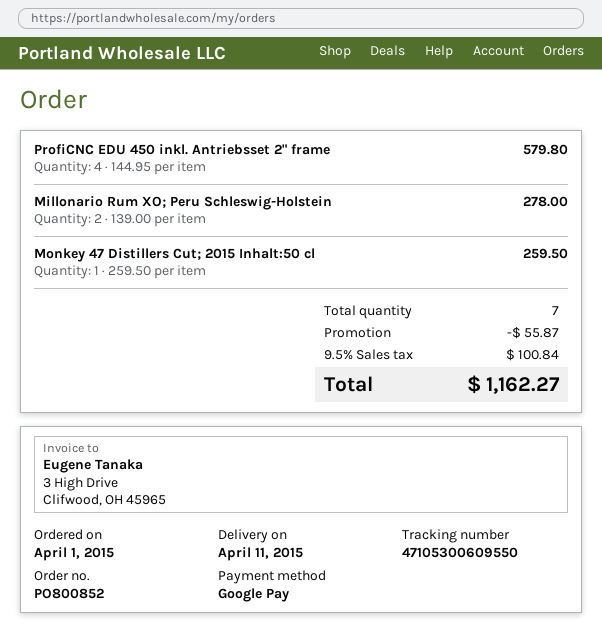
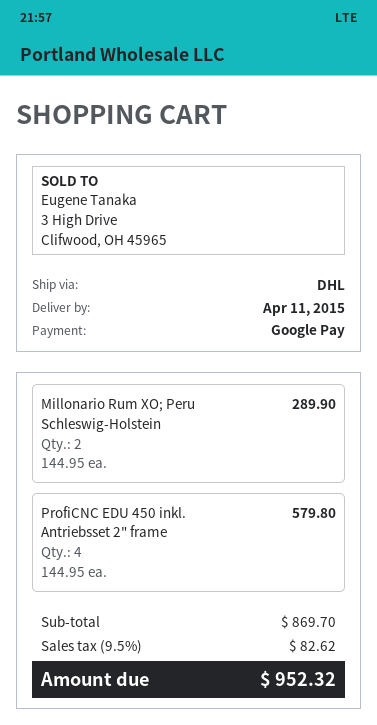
Millonario Rum XO; Peru Schleswig-Holstein: 2 x 139.00 = 278.00 -> 2 x 144.95 = 289.90
Monkey 47 Distillers Cut; 2015 Inhalt:50 cl: 1 x 259.50 = 259.50 -> none
discount: 55.87 -> none
tax: 9.5% = 100.84 -> 9.5% = 82.62
total: 1162.27 -> 952.32

